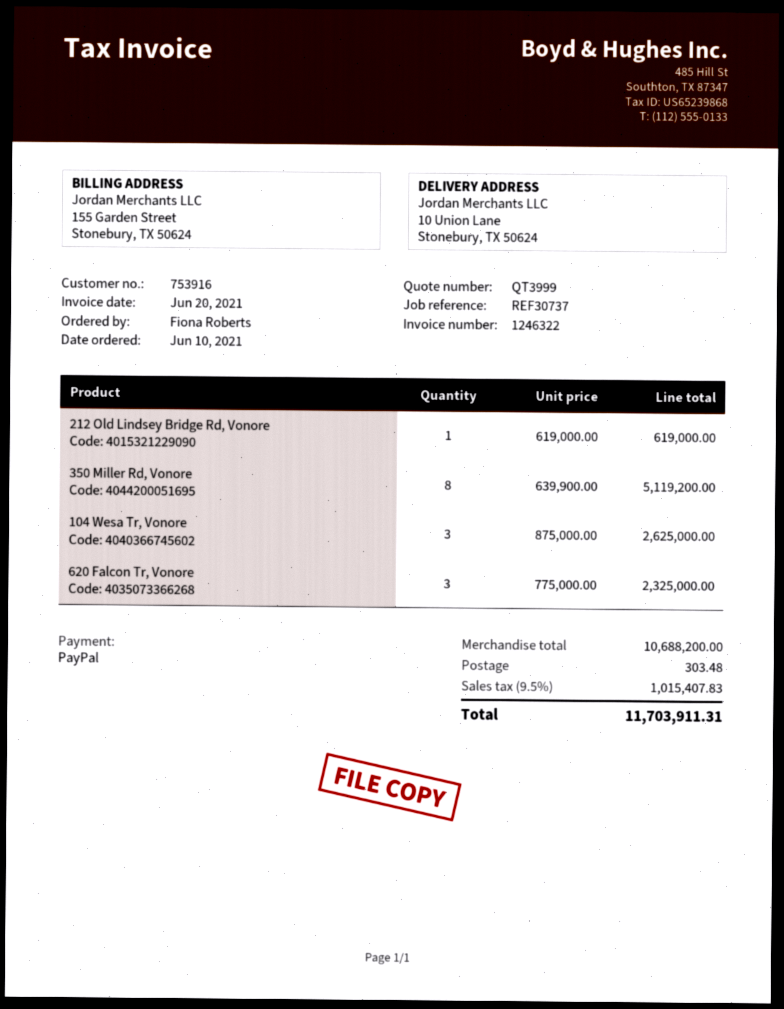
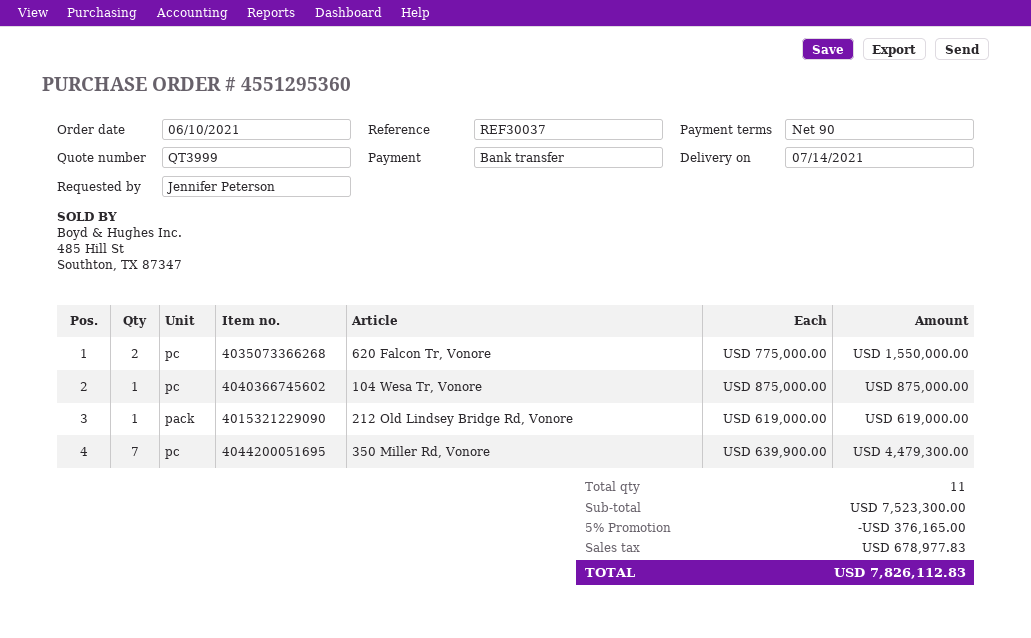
reference: REF30737 -> REF30037
ordered by: Fiona Roberts -> Jennifer Peterson
payment method: PayPal -> bank transfer
350 Miller Rd, Vonore: 8 x 639900.00 = 5119200.00 -> 7 x 639900.00 = 4479300.00
104 Wesa Tr, Vonore: 3 x 875000.00 = 2625000.00 -> 1 x 875000.00 = 875000.00
620 Falcon Tr, Vonore: 3 x 775000.00 = 2325000.00 -> 2 x 775000.00 = 1550000.00
subtotal: 10688200.00 -> 7523300.00
discount: none -> 5% = 376165.00
shipping: 303.48 -> none
tax: 1015407.83 -> 678977.83
total: 11703911.31 -> 7826112.83

